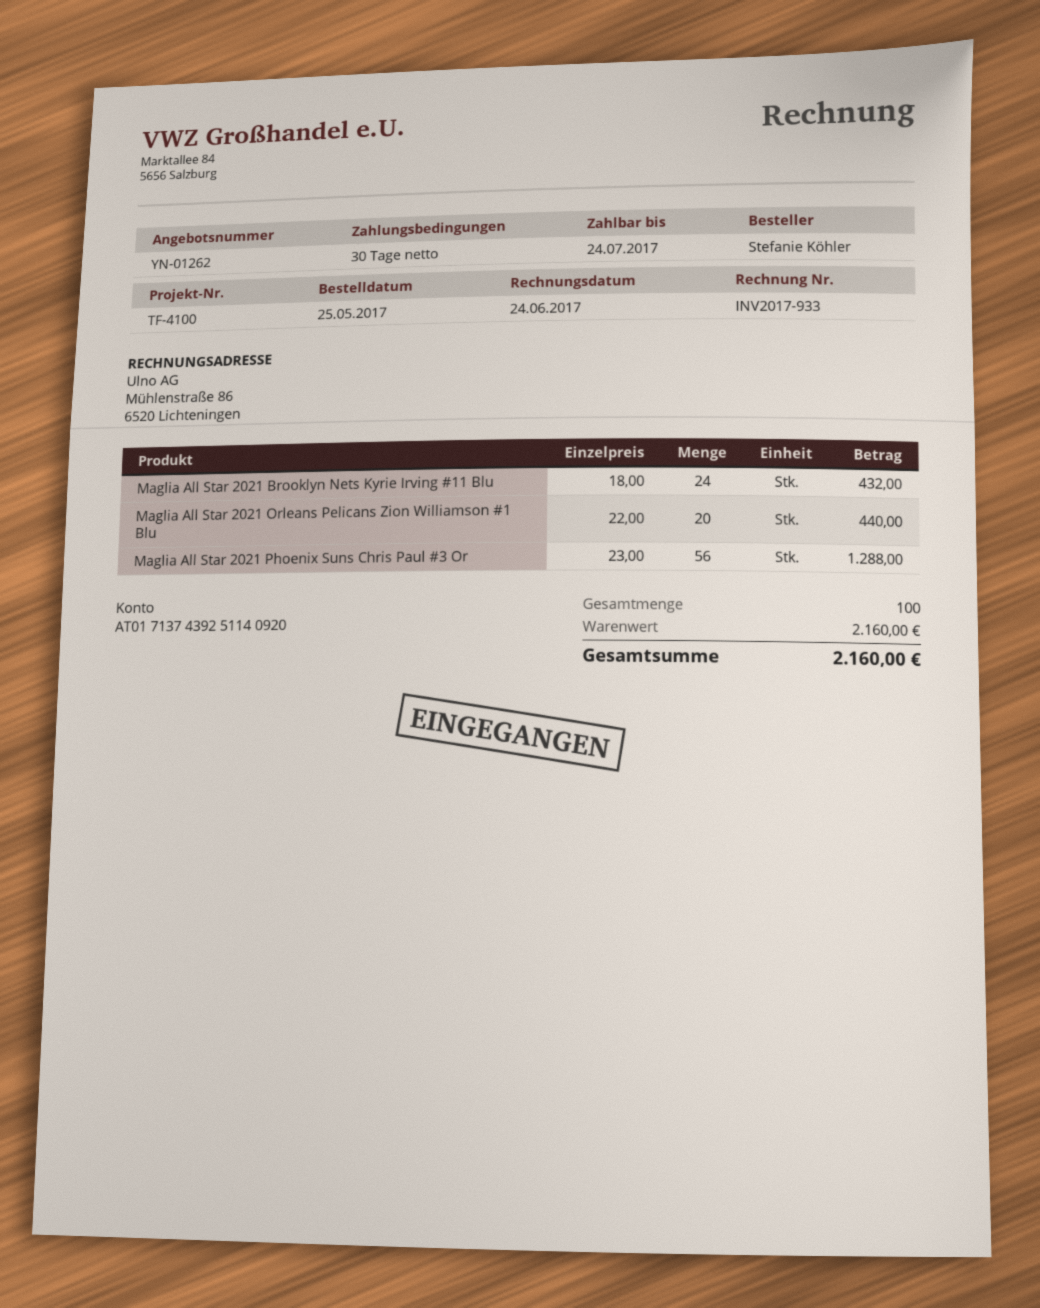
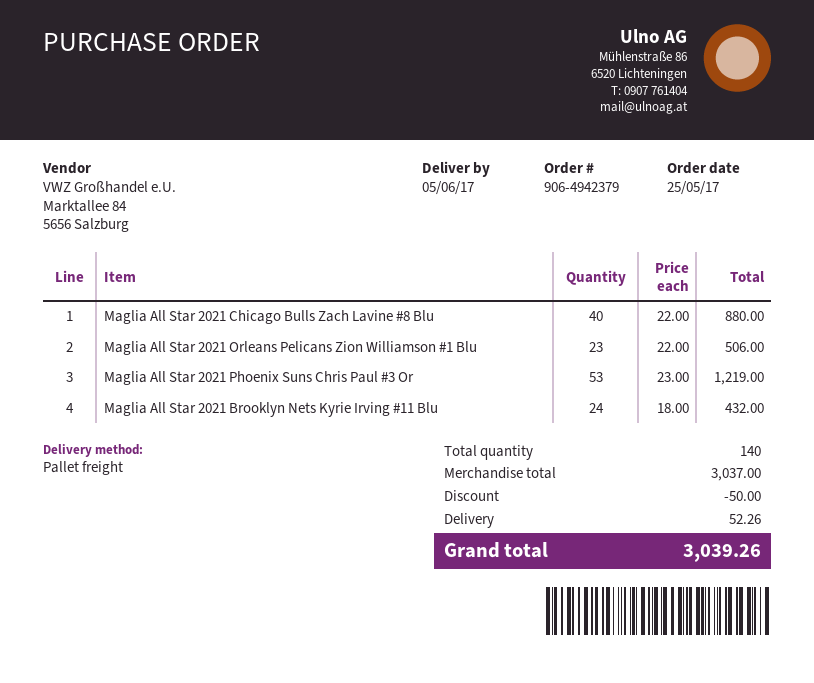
Maglia All Star 2021 Orleans Pelicans Zion Williamson #1 Blu: 20 x 22.00 = 440.00 -> 23 x 22.00 = 506.00
Maglia All Star 2021 Phoenix Suns Chris Paul #3 Or: 56 x 23.00 = 1288.00 -> 53 x 23.00 = 1219.00
Maglia All Star 2021 Chicago Bulls Zach Lavine #8 Blu: none -> 40 x 22.00 = 880.00
total quantity: 100 -> 140
subtotal: 2160.00 -> 3037.00
discount: none -> 50.00
shipping: none -> 52.26
total: 2160.00 -> 3039.26

